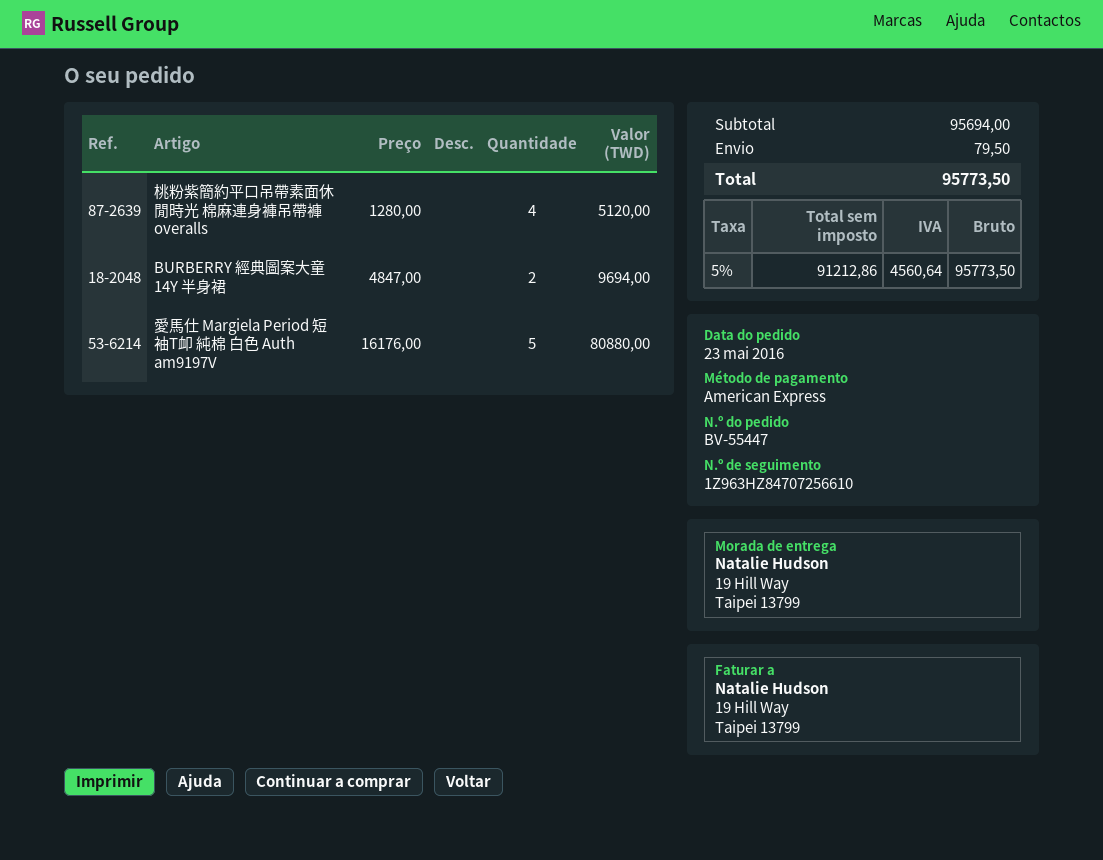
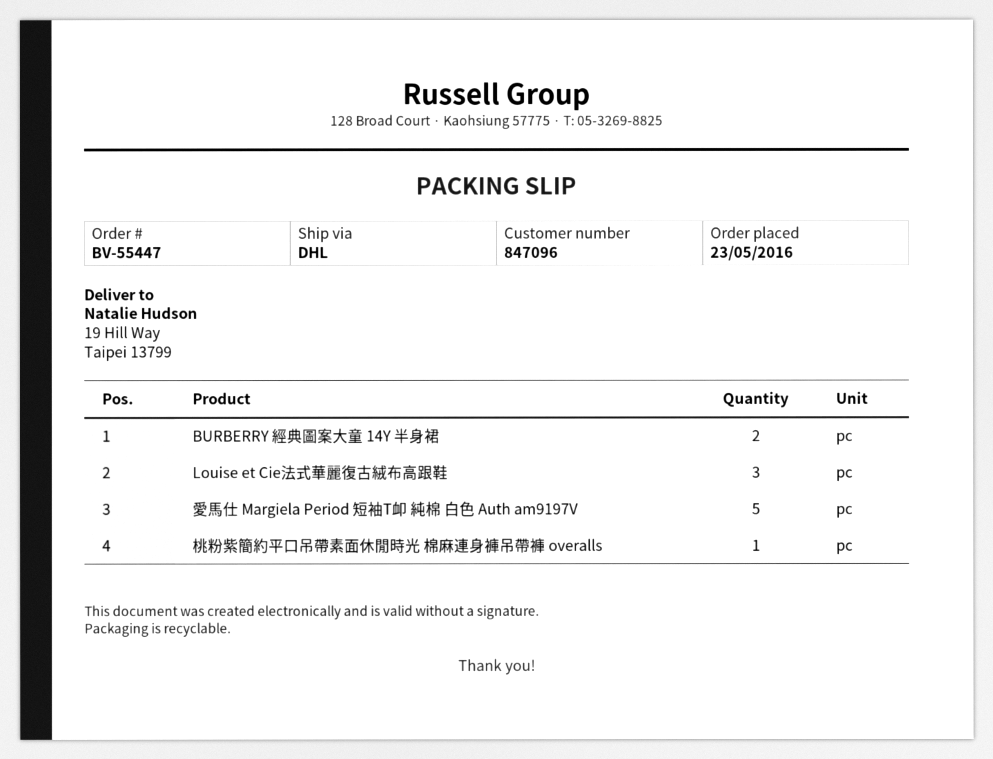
桃粉紫簡約平口吊帶素面休閒時光 棉麻連身褲吊帶褲 overalls: 4 -> 1
Louise et Cie法式華麗復古絨布高跟鞋: none -> 3

